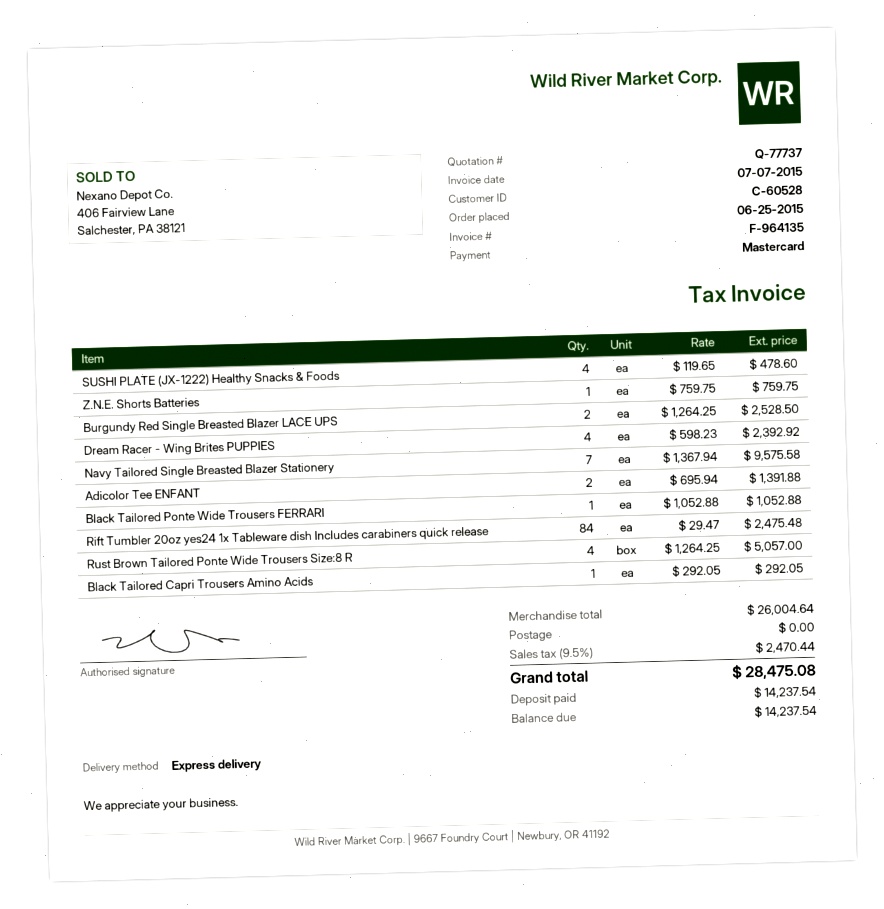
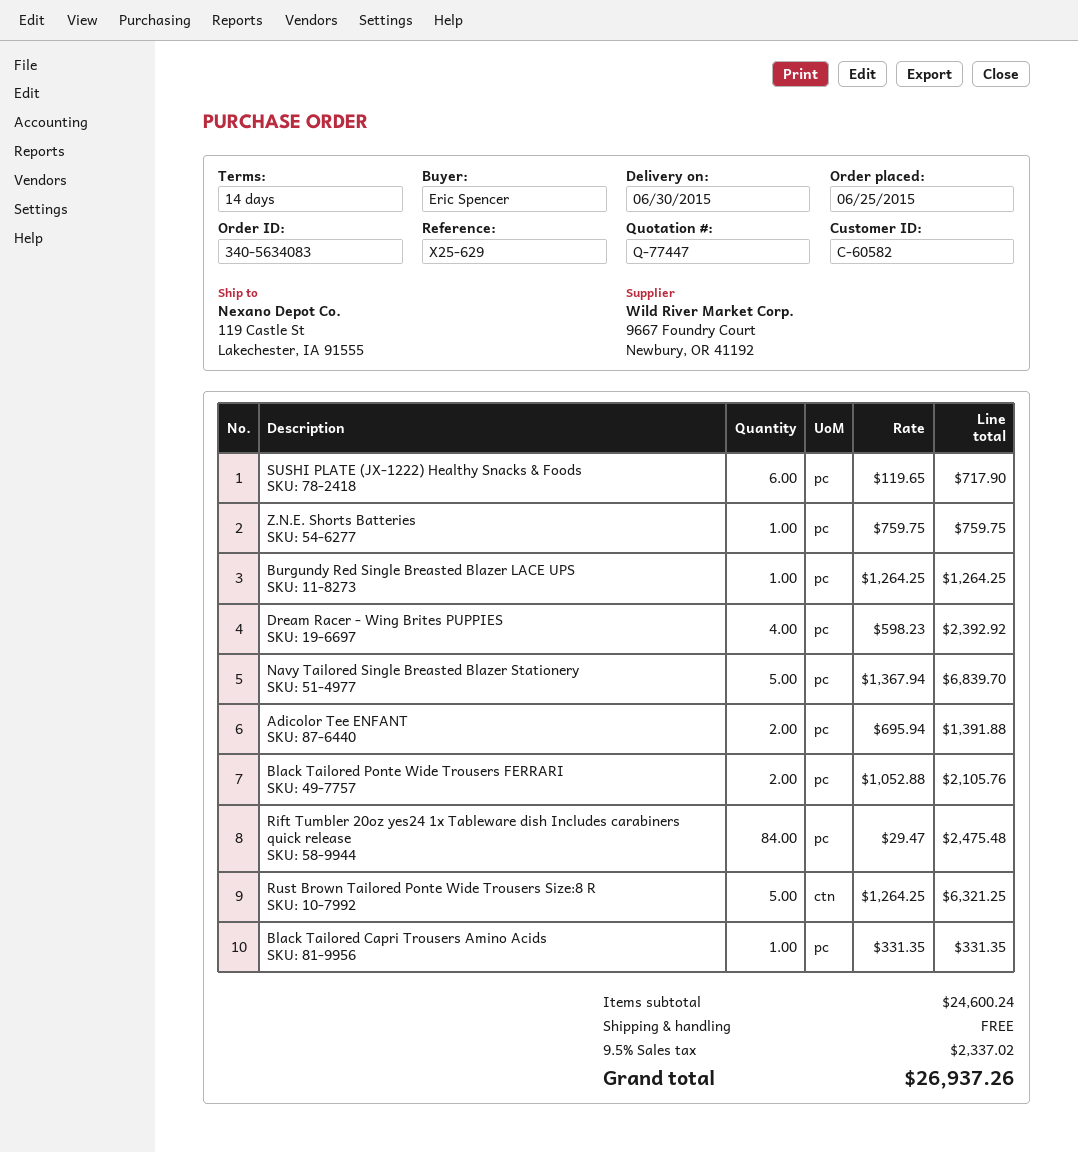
quote number: Q-77737 -> Q-77447
customer number: C-60528 -> C-60582
SUSHI PLATE (JX-1222) Healthy Snacks & Foods: 4 x 119.65 = 478.60 -> 6 x 119.65 = 717.90
Burgundy Red Single Breasted Blazer LACE UPS: 2 x 1264.25 = 2528.50 -> 1 x 1264.25 = 1264.25
Navy Tailored Single Breasted Blazer Stationery: 7 x 1367.94 = 9575.58 -> 5 x 1367.94 = 6839.70
Black Tailored Ponte Wide Trousers FERRARI: 1 x 1052.88 = 1052.88 -> 2 x 1052.88 = 2105.76
Rust Brown Tailored Ponte Wide Trousers Size:8 R: 4 x 1264.25 = 5057.00 -> 5 x 1264.25 = 6321.25
Black Tailored Capri Trousers Amino Acids: 1 x 292.05 = 292.05 -> 1 x 331.35 = 331.35
subtotal: 26004.64 -> 24600.24
tax: 9.5% = 2470.44 -> 9.5% = 2337.02
total: 28475.08 -> 26937.26

